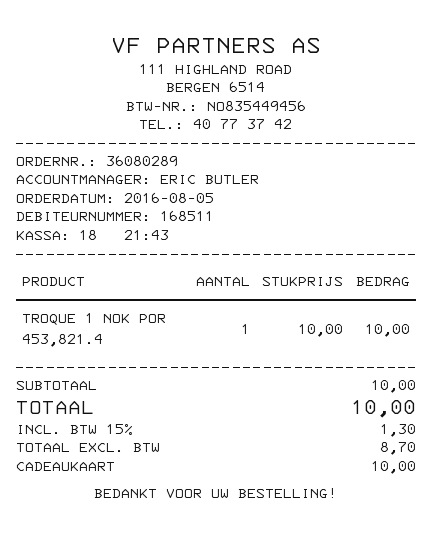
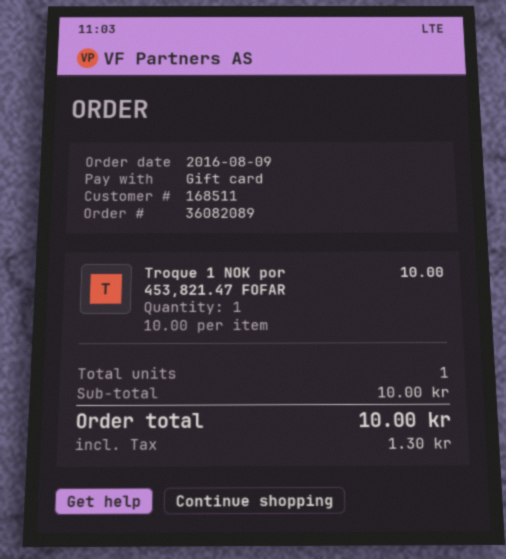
order number: 36080289 -> 36082089
order date: 2016-08-05 -> 2016-08-09

